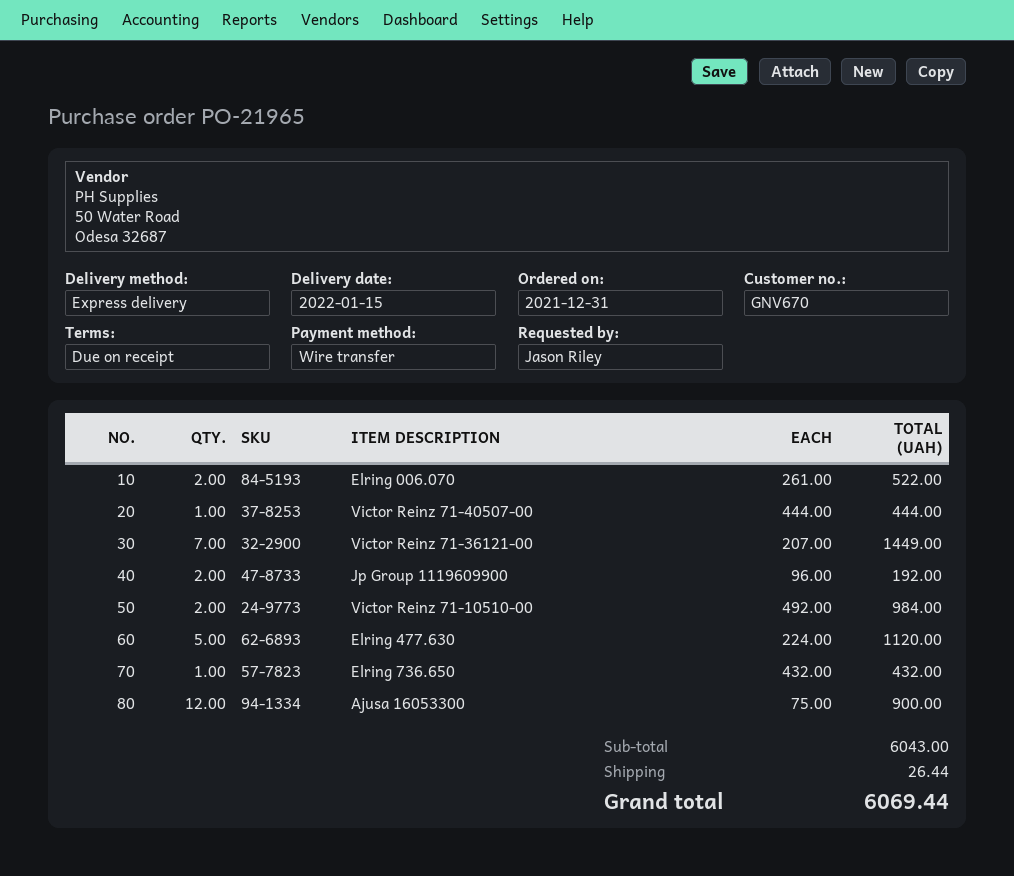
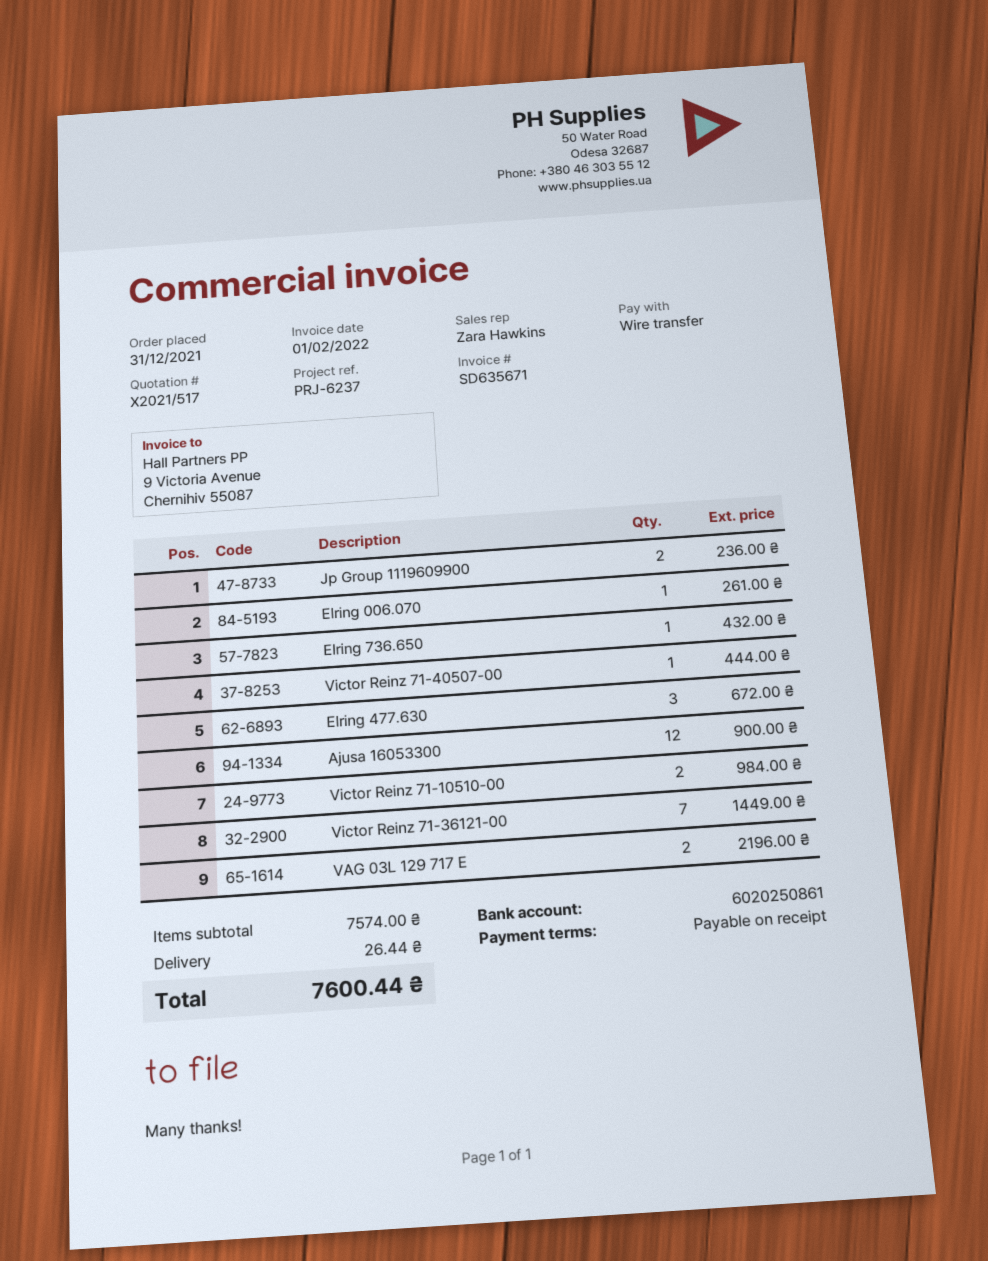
Elring 006.070: 2 for 522.00 -> 1 for 261.00
Jp Group 1119609900: 2 for 192.00 -> 2 for 236.00
Elring 477.630: 5 for 1120.00 -> 3 for 672.00
VAG 03L 129 717 E: none -> 2 for 2196.00
subtotal: 6043.00 -> 7574.00
total: 6069.44 -> 7600.44

